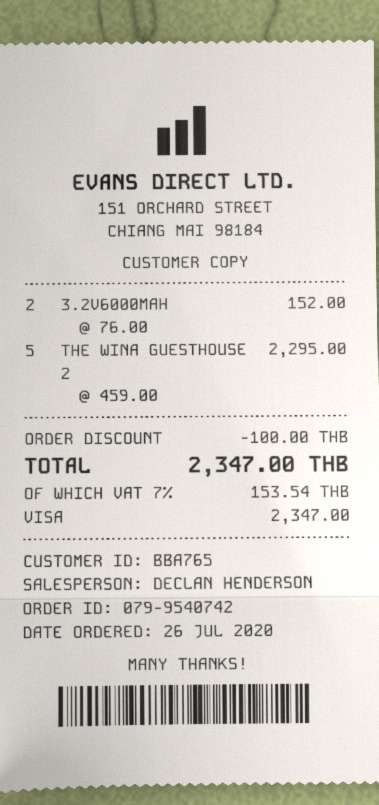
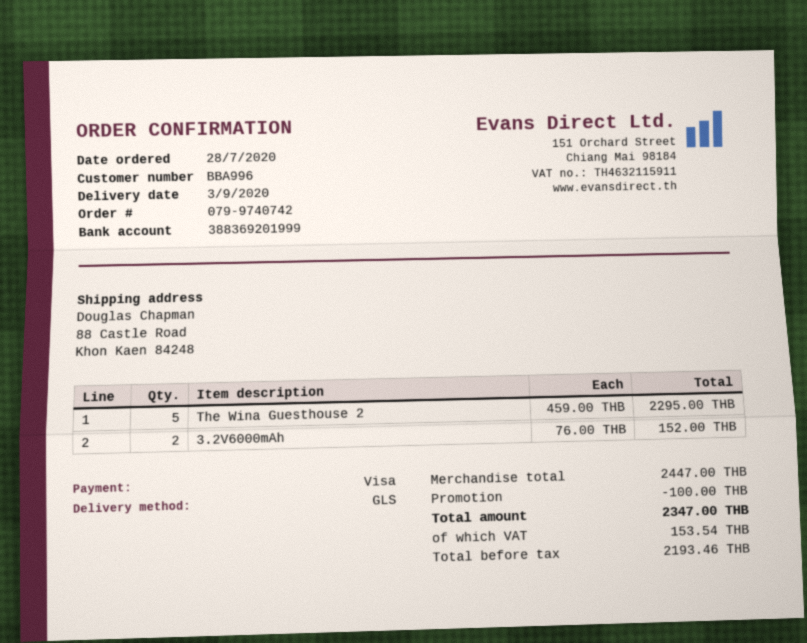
order number: 079-9540742 -> 079-9740742
order date: 2020-07-26 -> 2020-07-28
customer number: BBA765 -> BBA996

